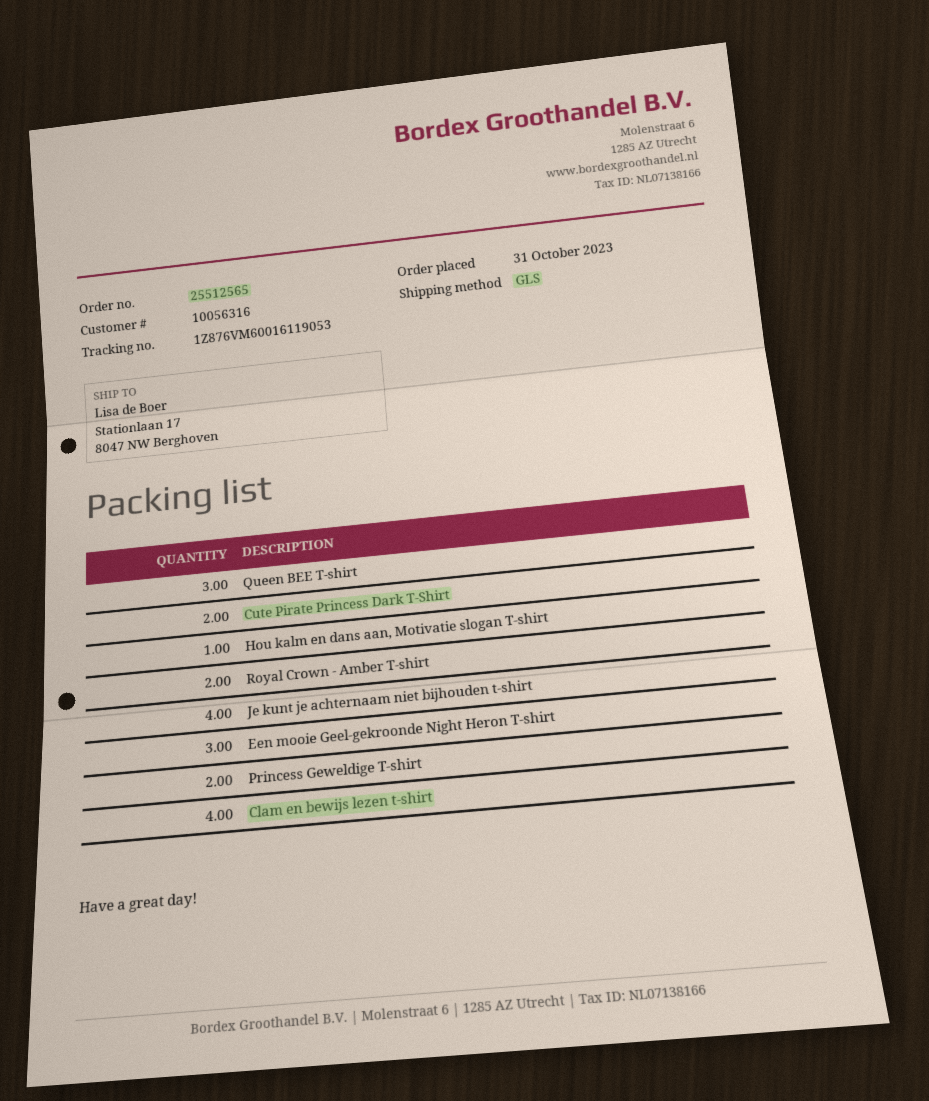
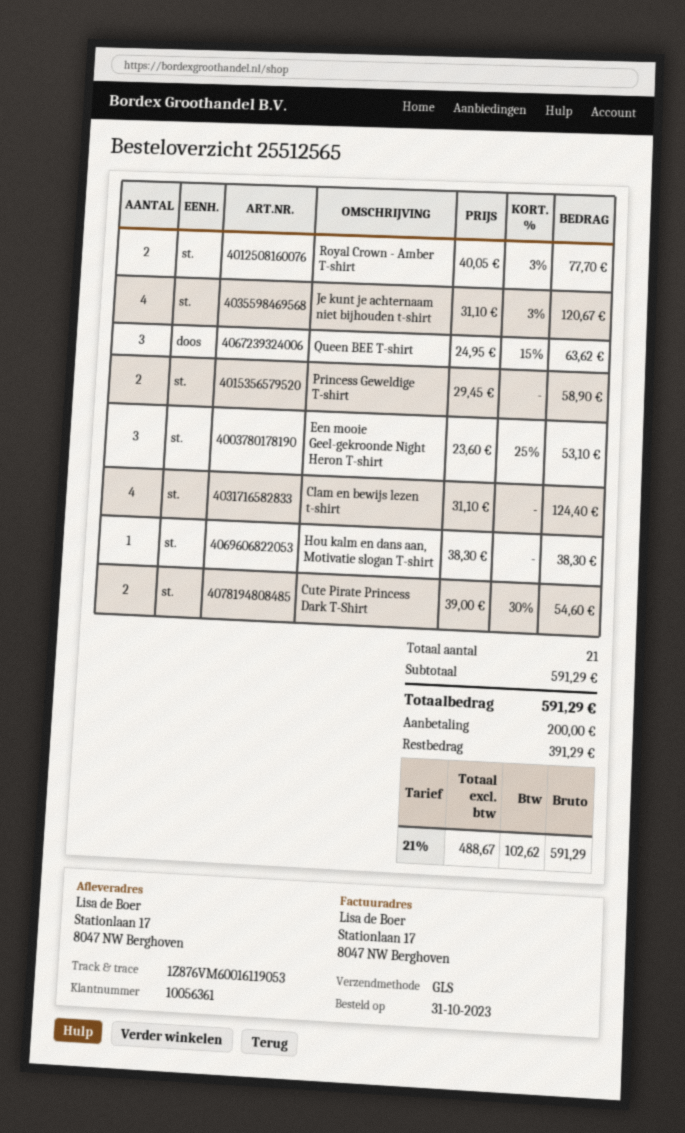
customer number: 10056316 -> 10056361

